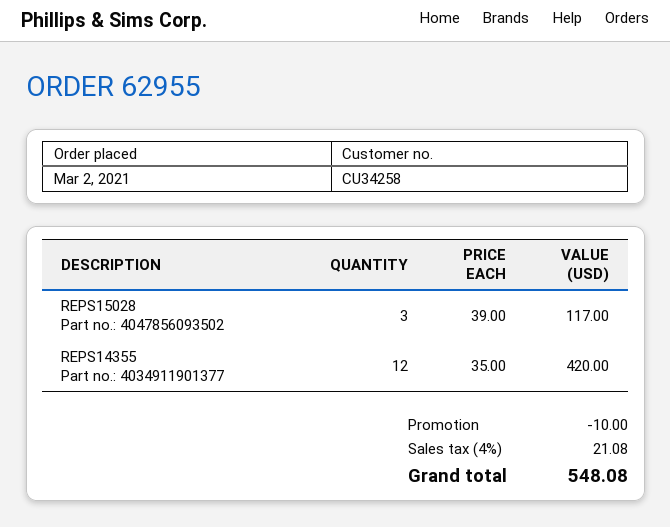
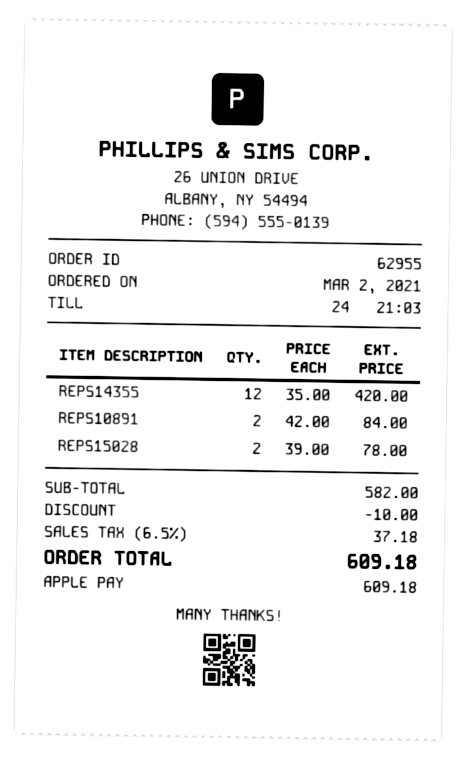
REPS15028: 3 x 39.00 = 117.00 -> 2 x 39.00 = 78.00
REPS10891: none -> 2 x 42.00 = 84.00
tax: 4% = 21.08 -> 6.5% = 37.18
total: 548.08 -> 609.18

